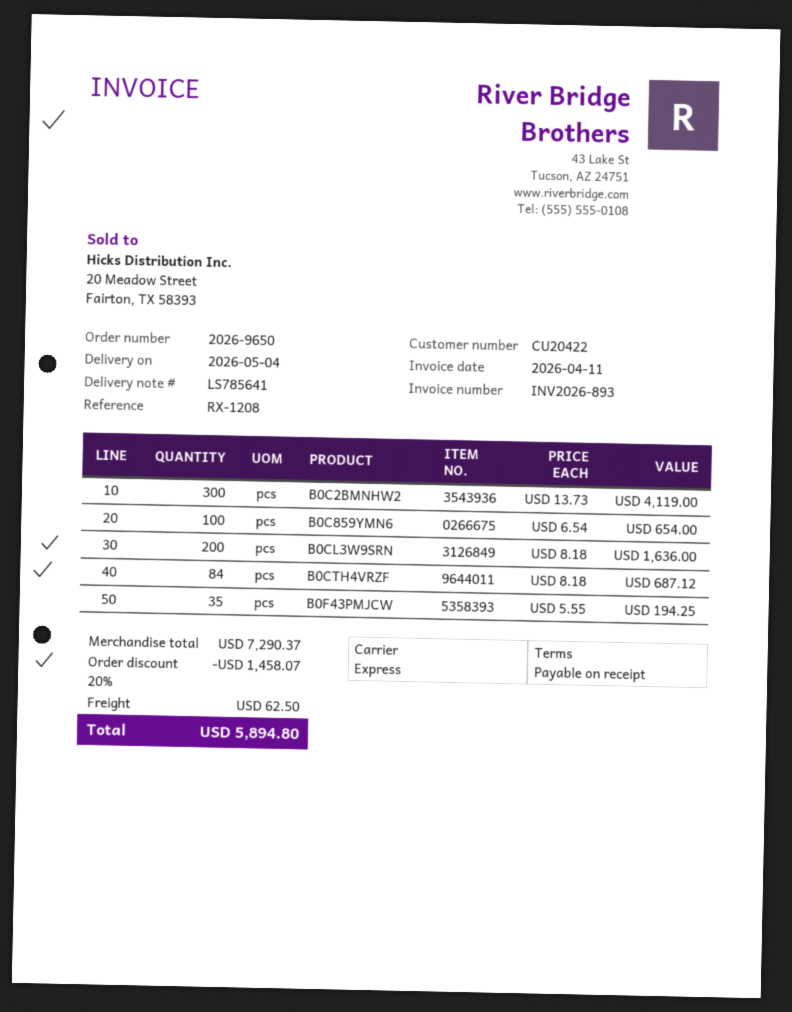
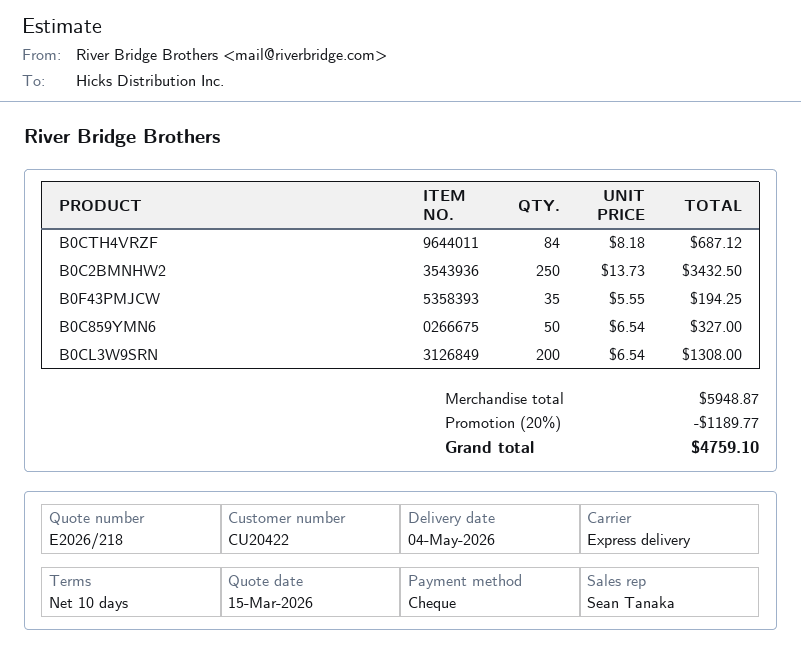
payment terms: on receipt -> 10 days
B0C2BMNHW2: 300 x 13.73 = 4119.00 -> 250 x 13.73 = 3432.50
B0C859YMN6: 100 x 6.54 = 654.00 -> 50 x 6.54 = 327.00
B0CL3W9SRN: 200 x 8.18 = 1636.00 -> 200 x 6.54 = 1308.00
subtotal: 7290.37 -> 5948.87
discount: 20% = 1458.07 -> 20% = 1189.77
shipping: 62.50 -> none
total: 5894.80 -> 4759.10

